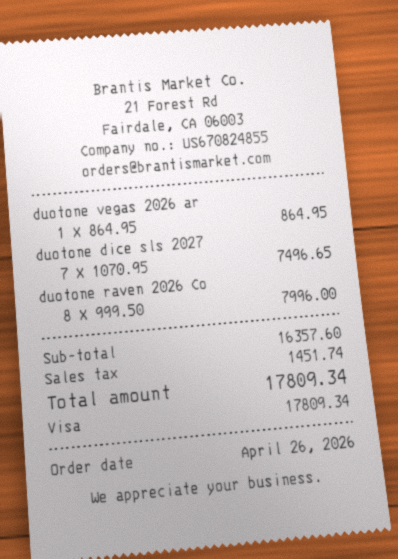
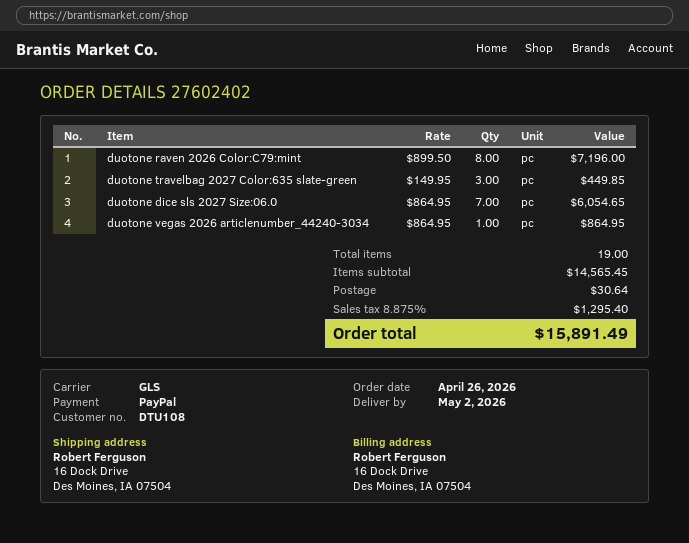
payment method: Visa -> PayPal
duotone dice sls 2027: 7 x 1070.95 = 7496.65 -> 7 x 864.95 = 6054.65
duotone raven 2026 Co: 8 x 999.50 = 7996.00 -> 8 x 899.50 = 7196.00
duotone travelbag 2027 Color:635 slate-green: none -> 3 x 149.95 = 449.85
subtotal: 16357.60 -> 14565.45
shipping: none -> 30.64
tax: 1451.74 -> 1295.40
total: 17809.34 -> 15891.49

